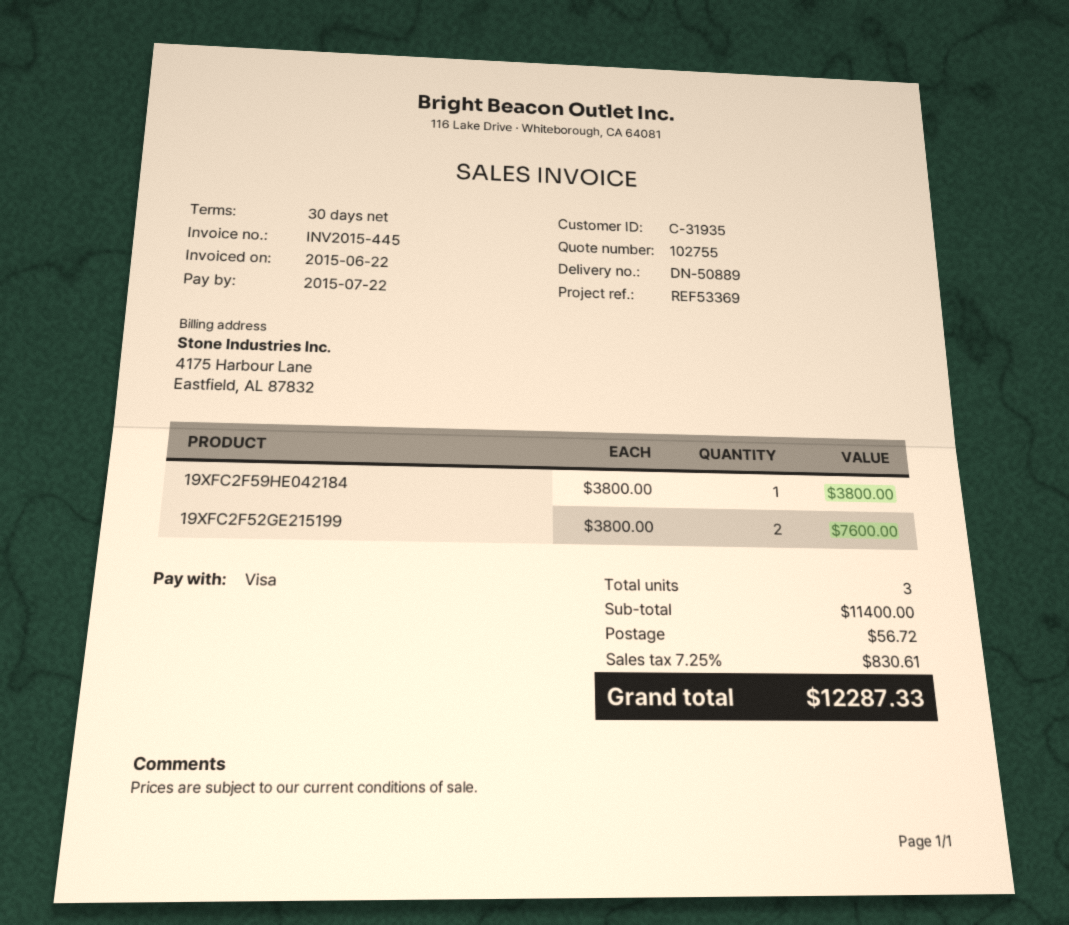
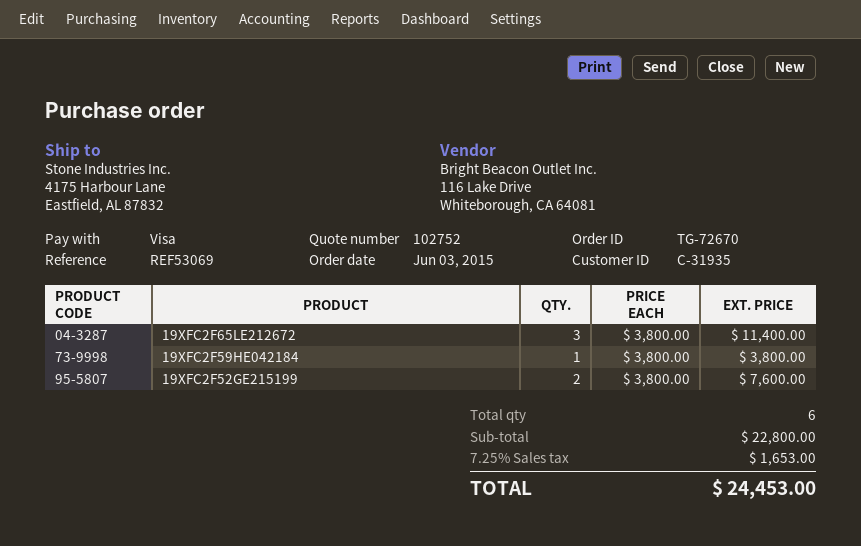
quote number: 102755 -> 102752
reference: REF53369 -> REF53069
19XFC2F65LE212672: none -> 3 x 3800.00 = 11400.00
total quantity: 3 -> 6
subtotal: 11400.00 -> 22800.00
shipping: 56.72 -> none
tax: 7.25% = 830.61 -> 7.25% = 1653.00
total: 12287.33 -> 24453.00

